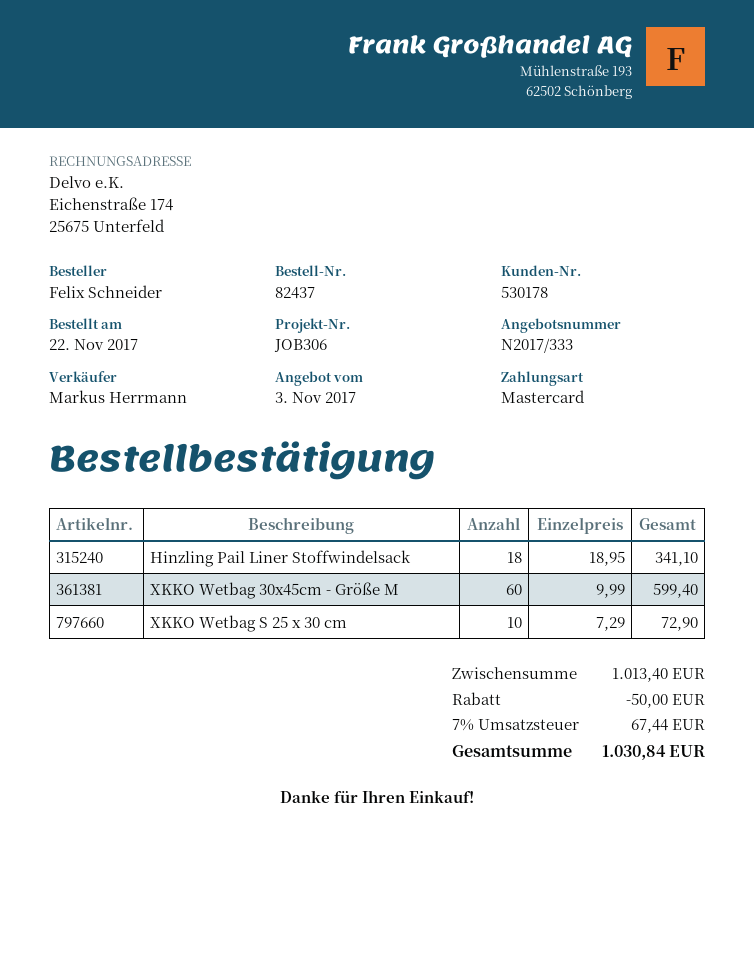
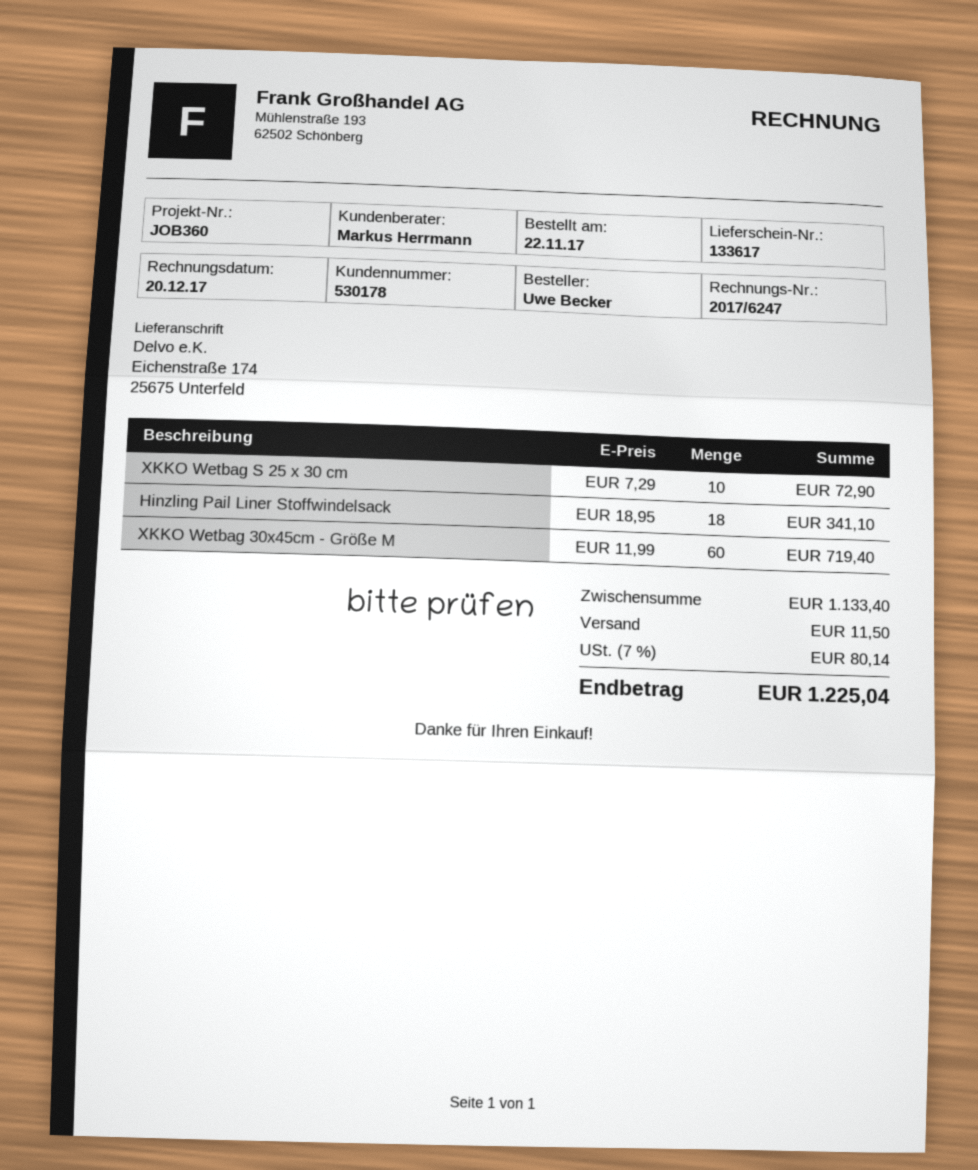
reference: JOB306 -> JOB360
ordered by: Felix Schneider -> Uwe Becker
XKKO Wetbag 30x45cm - Größe M: 60 x 9.99 = 599.40 -> 60 x 11.99 = 719.40
subtotal: 1013.40 -> 1133.40
discount: 50.00 -> none
shipping: none -> 11.50
tax: 7% = 67.44 -> 7% = 80.14
total: 1030.84 -> 1225.04

